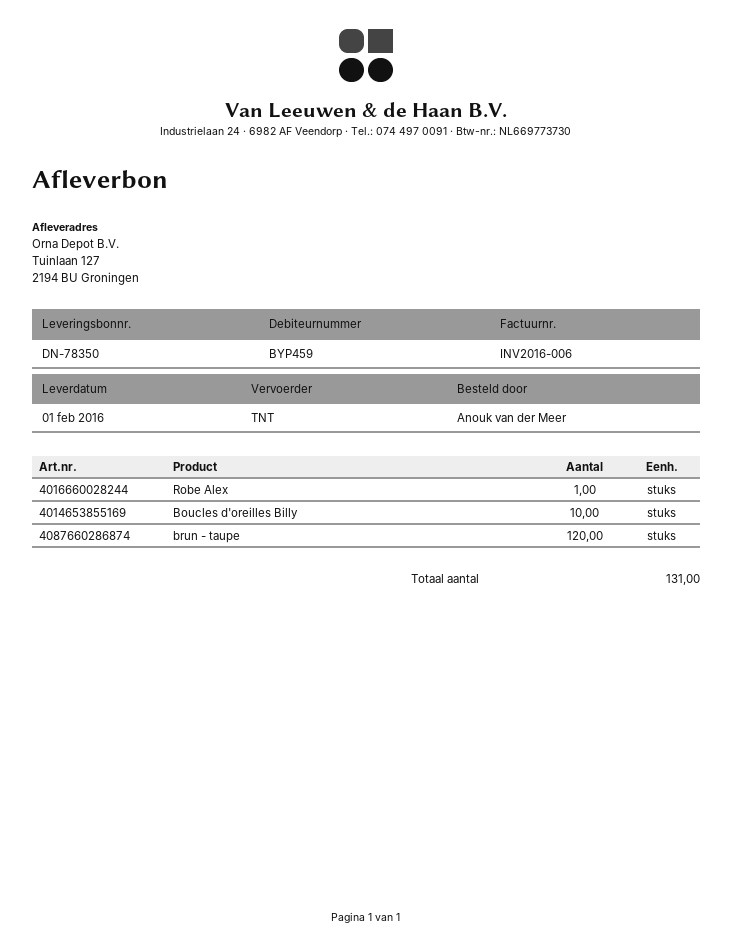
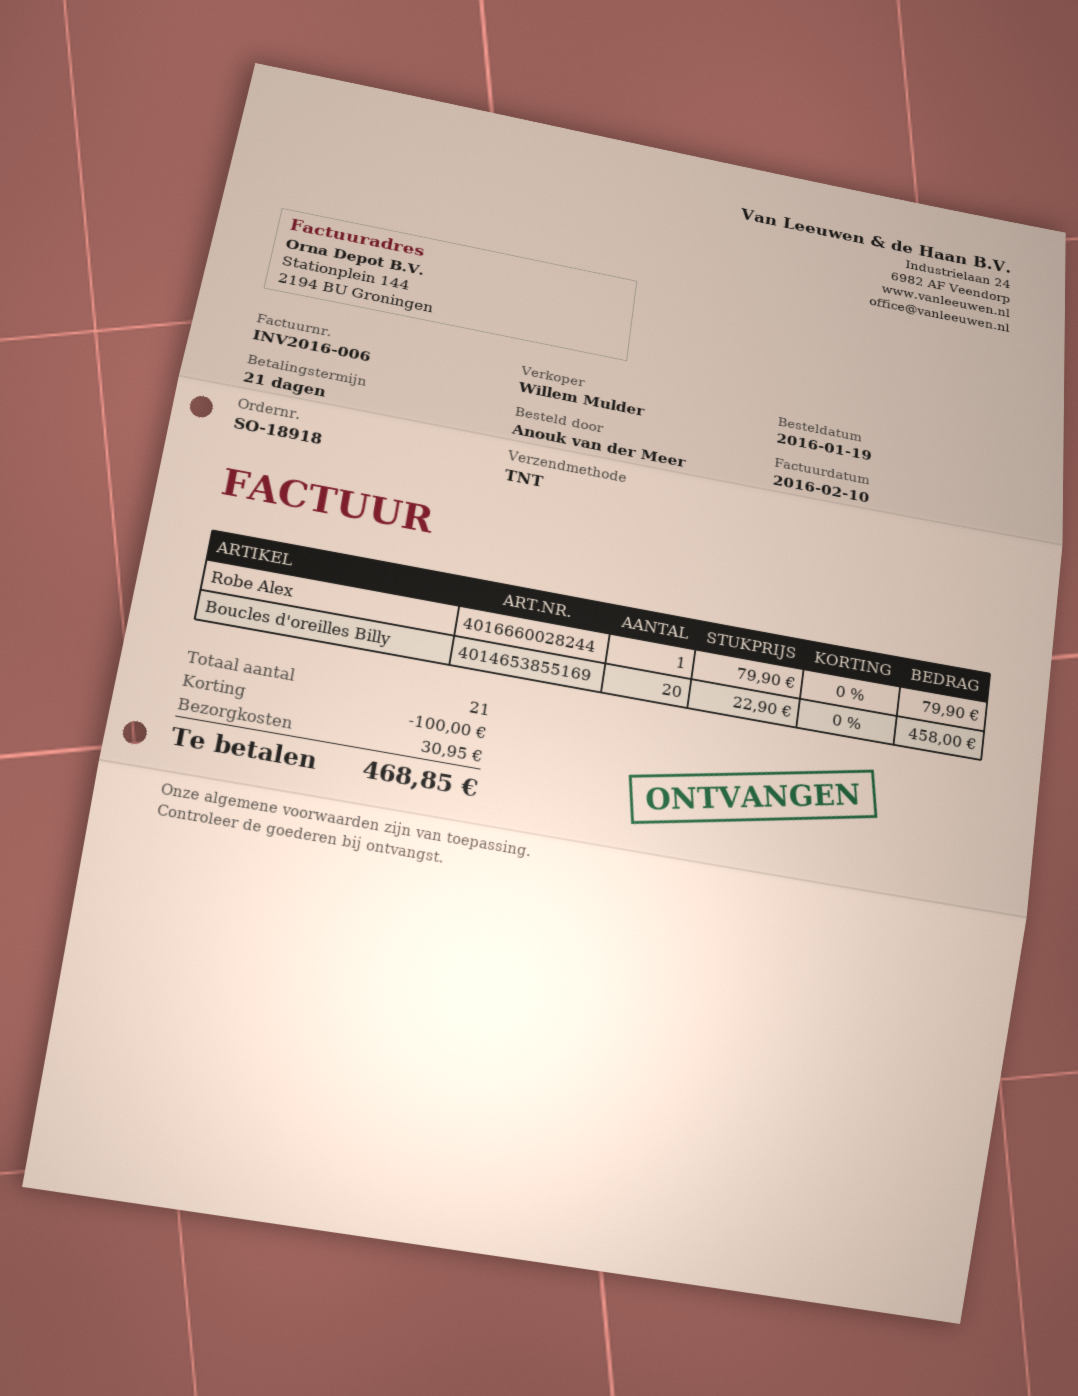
Boucles d'oreilles Billy: 10 -> 20
brun - taupe: 120 -> none
total quantity: 131 -> 21

